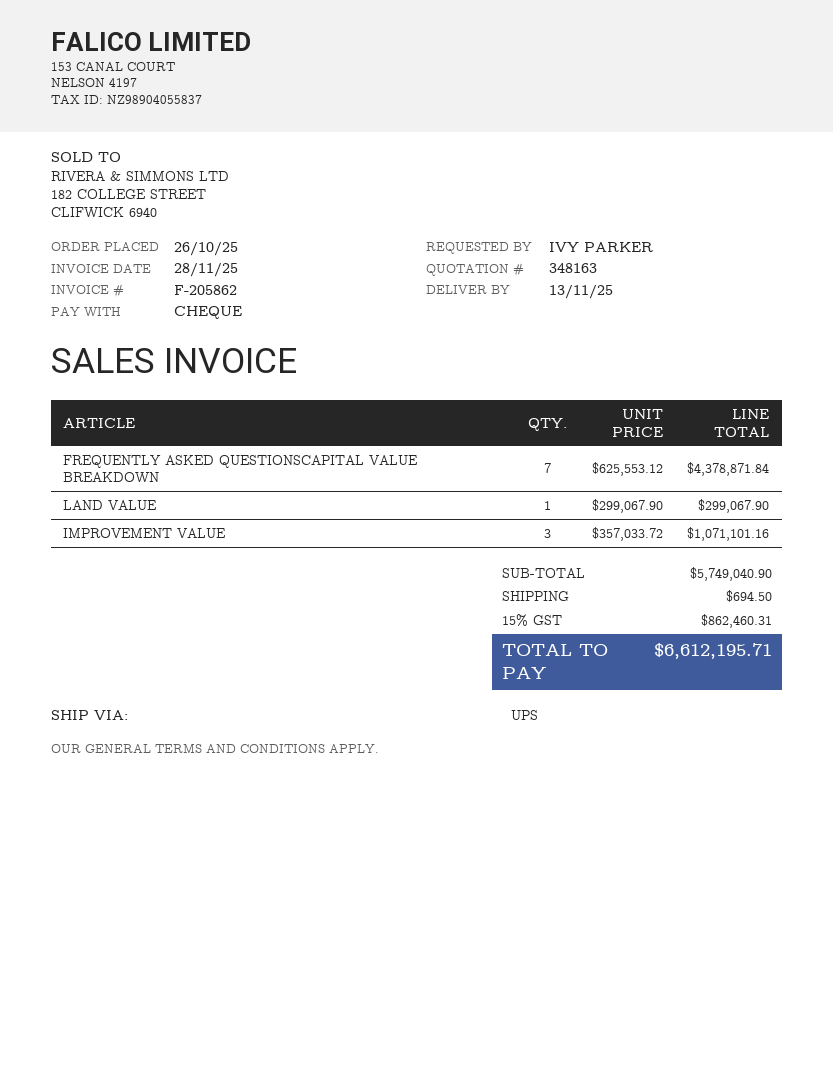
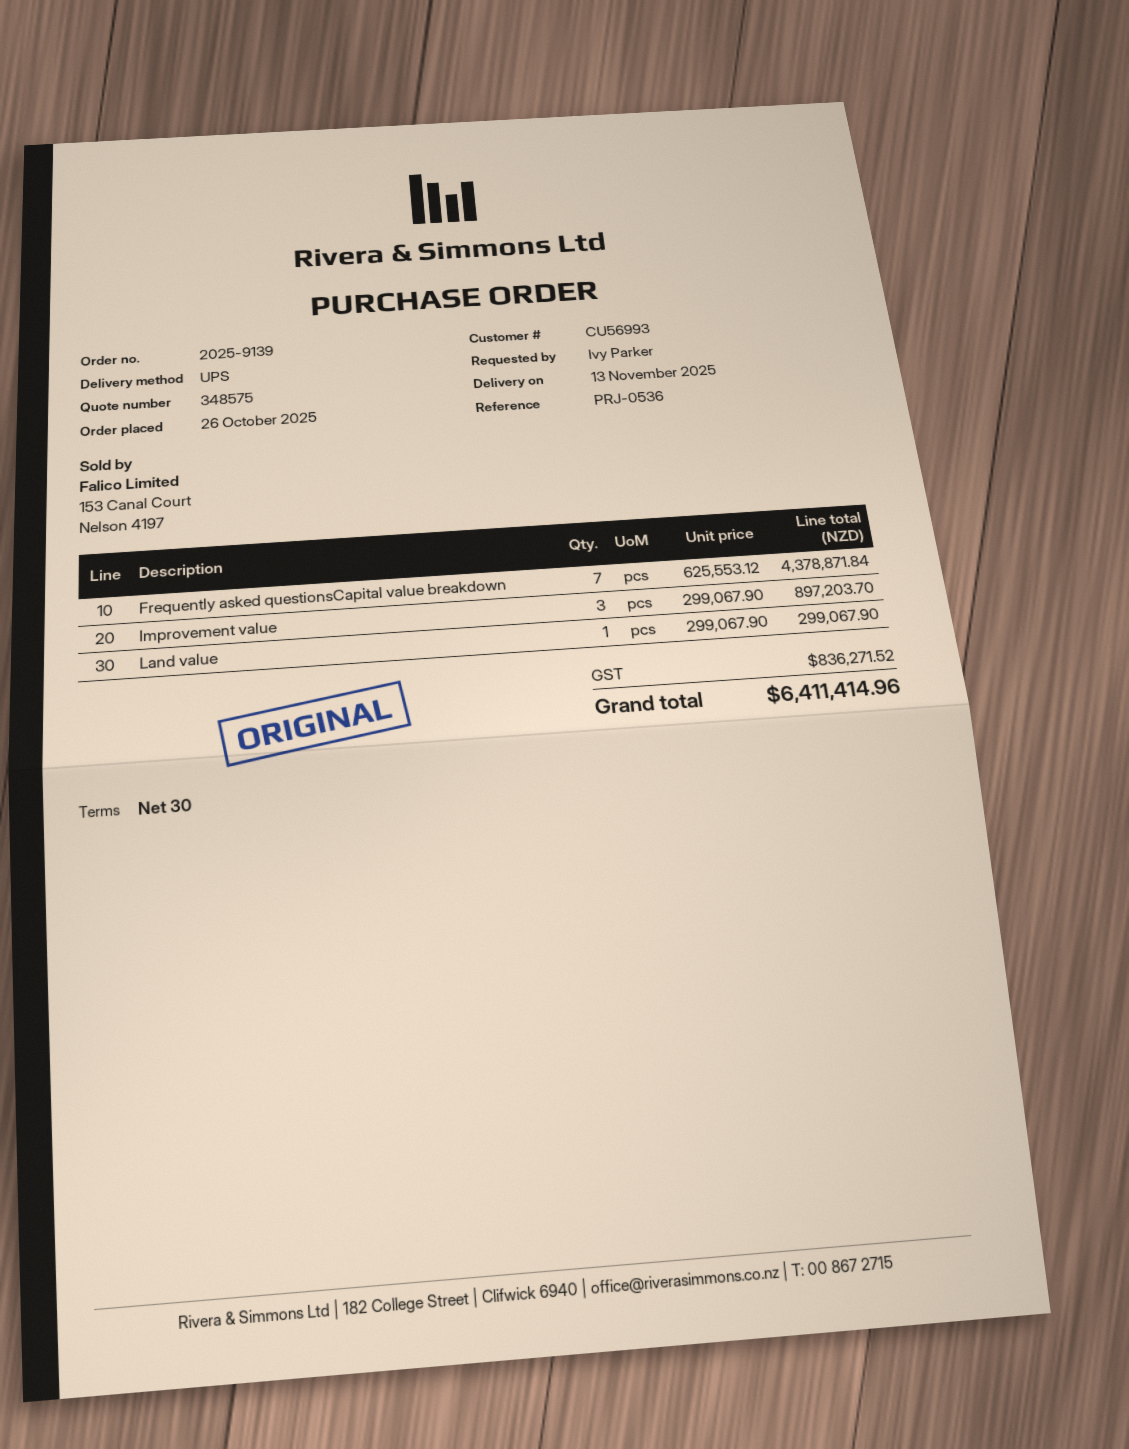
quote number: 348163 -> 348575
IMPROVEMENT VALUE: 3 x 357033.72 = 1071101.16 -> 3 x 299067.90 = 897203.70
shipping: 694.50 -> none
tax: 862460.31 -> 836271.52
total: 6612195.71 -> 6411414.96

